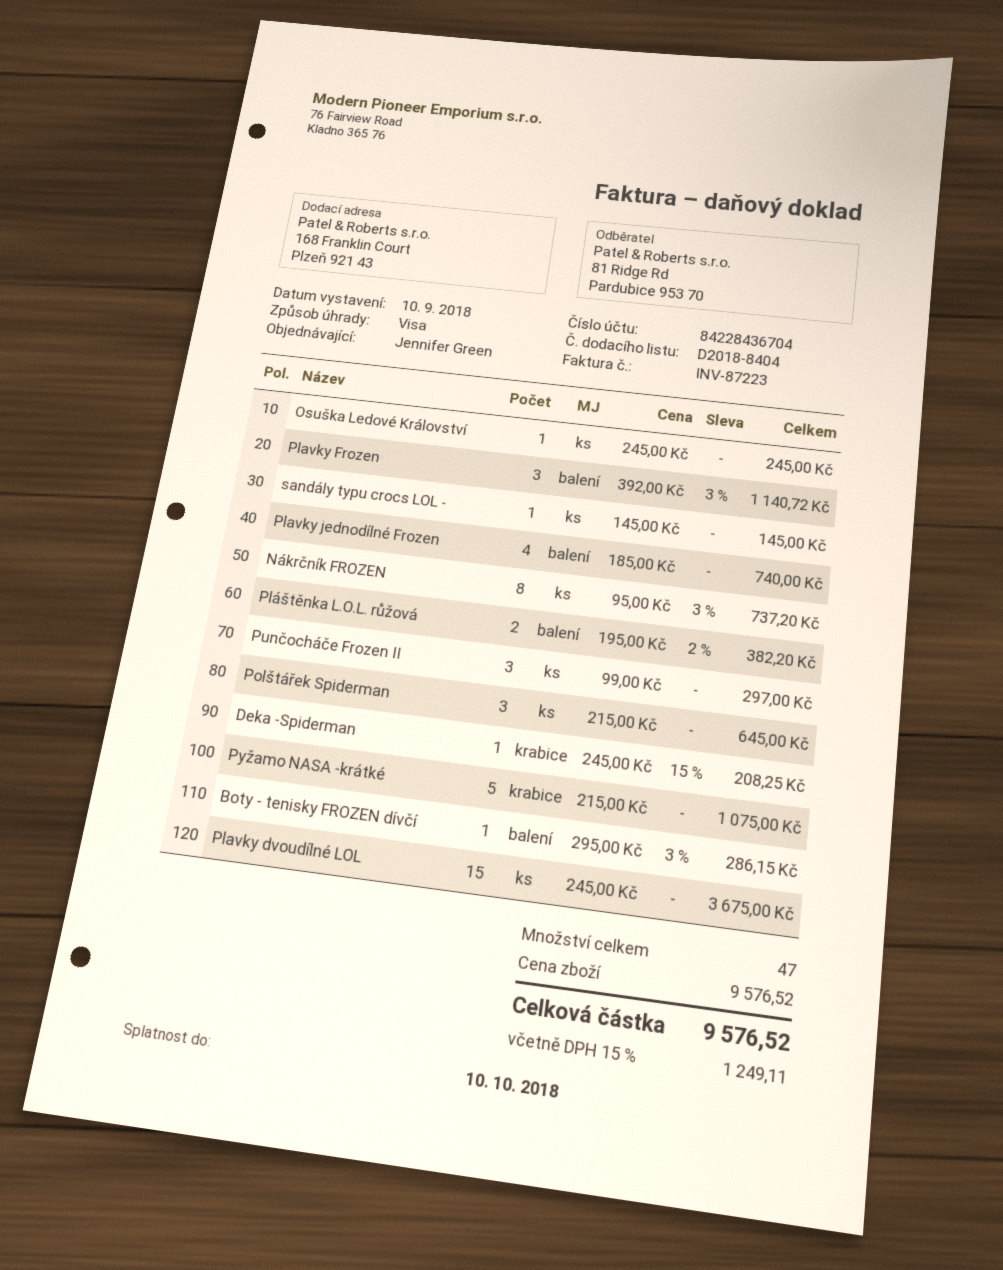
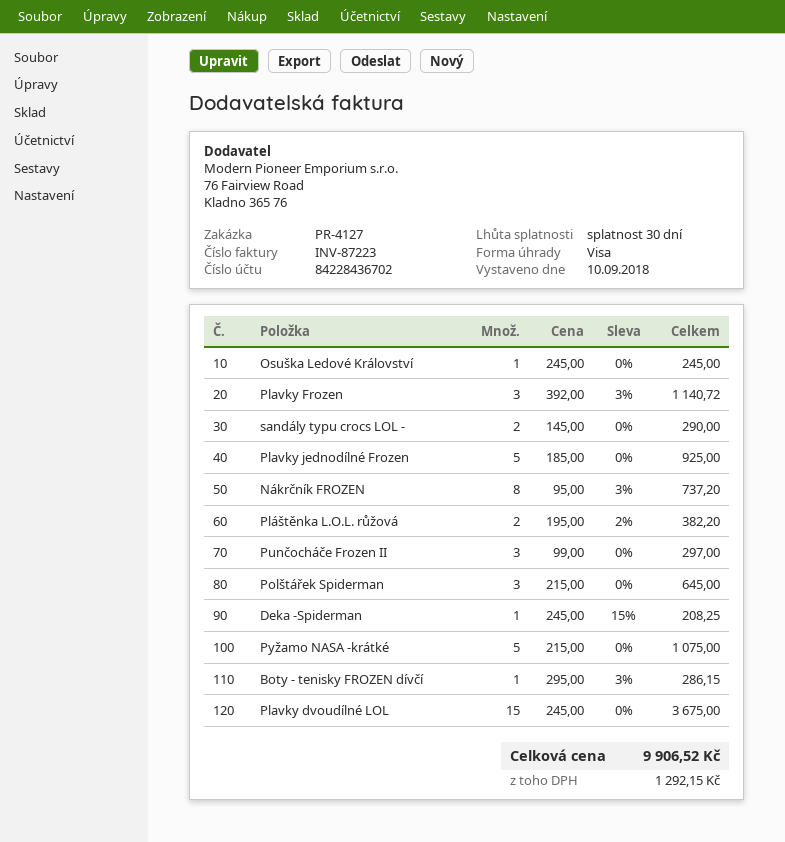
bank account: 84228436704 -> 84228436702
sandály typu crocs LOL -: 1 x 145.00 = 145.00 -> 2 x 145.00 = 290.00
Plavky jednodílné Frozen: 4 x 185.00 = 740.00 -> 5 x 185.00 = 925.00
tax: 1249.11 -> 1292.15
total: 9576.52 -> 9906.52

